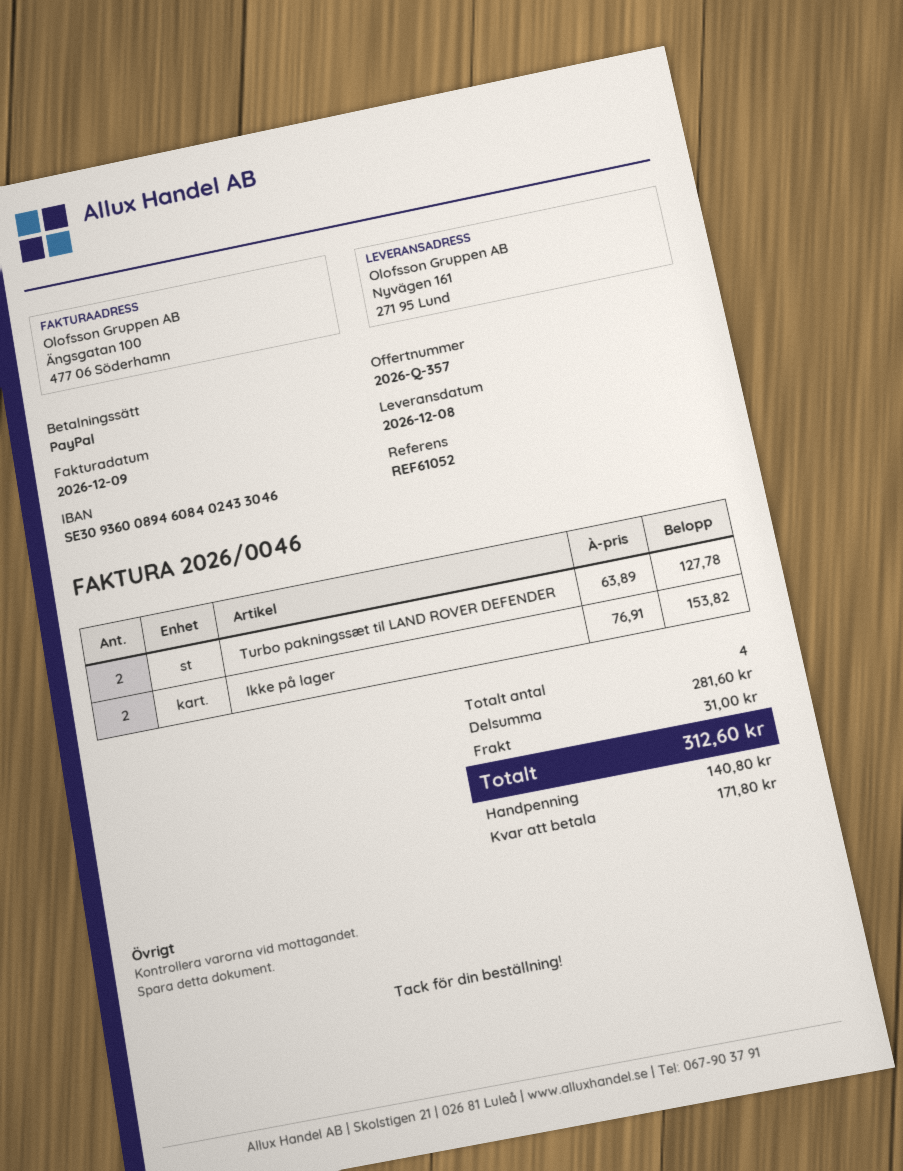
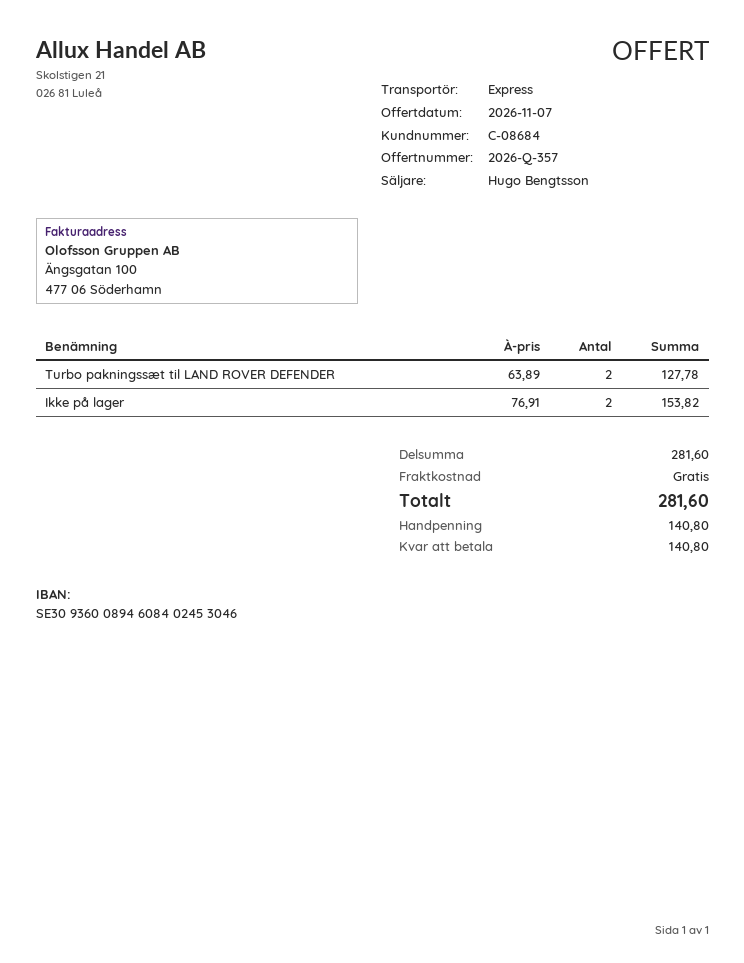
bank account: SE3093600894608402433046 -> SE3093600894608402453046
shipping: 31.00 -> 0.00
total: 312.60 -> 281.60
balance: 171.80 -> 140.80

